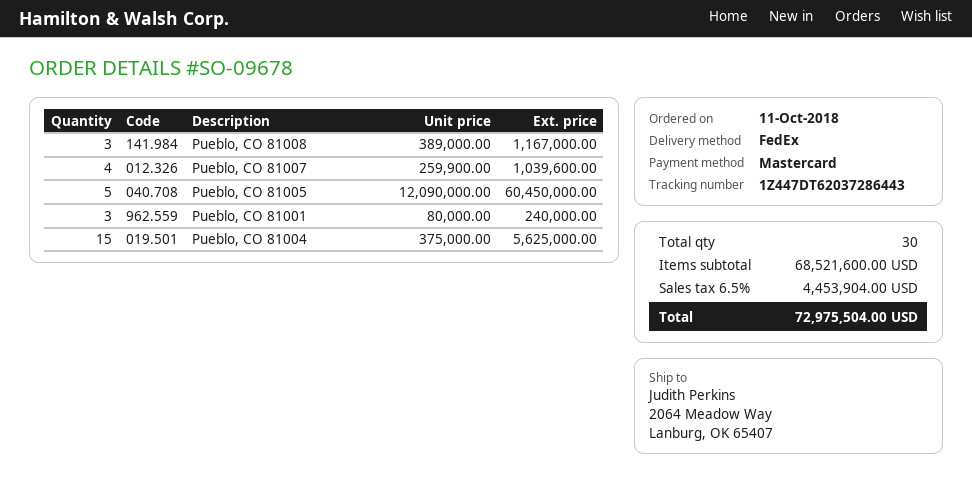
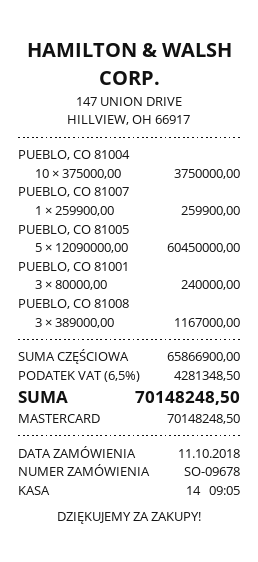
Pueblo, CO 81007: 4 x 259900.00 = 1039600.00 -> 1 x 259900.00 = 259900.00
Pueblo, CO 81004: 15 x 375000.00 = 5625000.00 -> 10 x 375000.00 = 3750000.00
subtotal: 68521600.00 -> 65866900.00
tax: 6.5% = 4453904.00 -> 6.5% = 4281348.50
total: 72975504.00 -> 70148248.50

